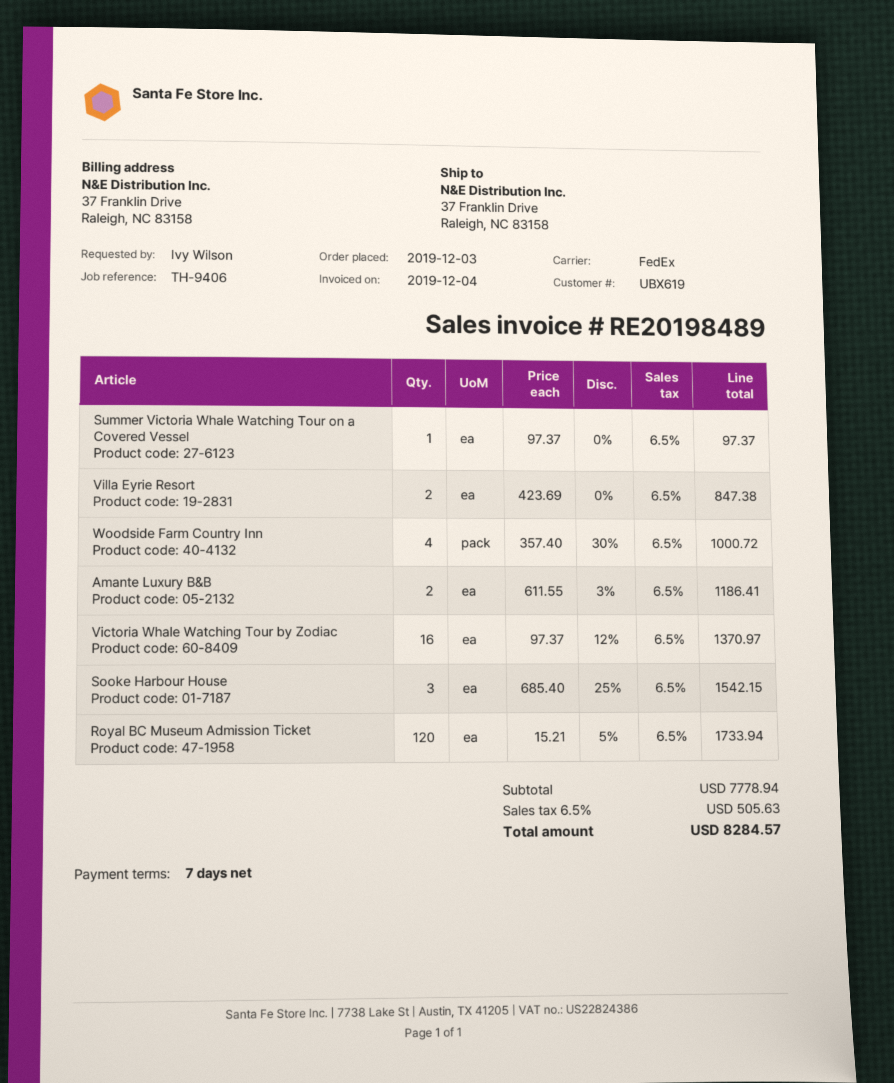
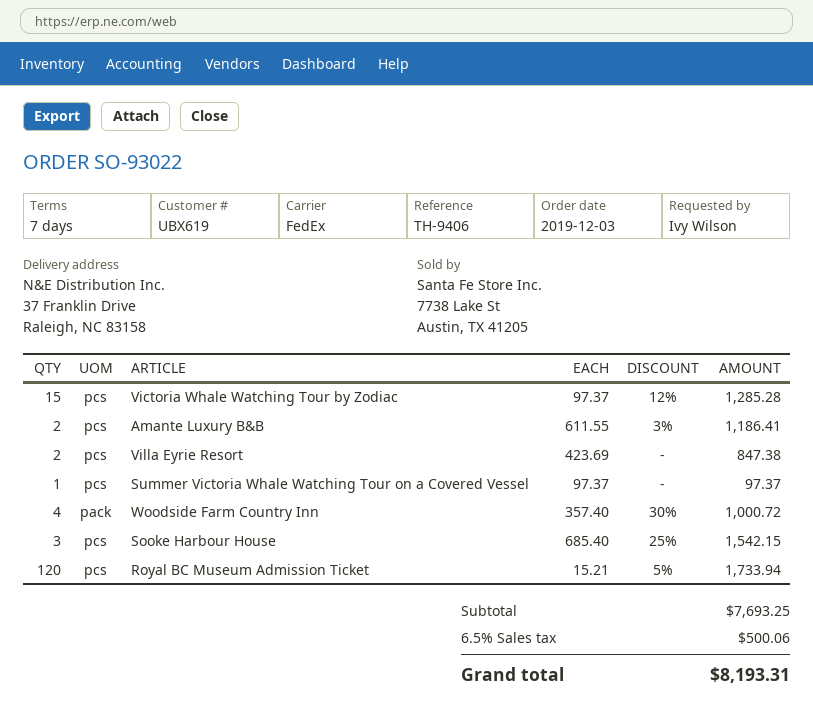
Victoria Whale Watching Tour by Zodiac: 16 x 97.37 - 12% = 1370.97 -> 15 x 97.37 - 12% = 1285.28
subtotal: 7778.94 -> 7693.25
tax: 6.5% = 505.63 -> 6.5% = 500.06
total: 8284.57 -> 8193.31

